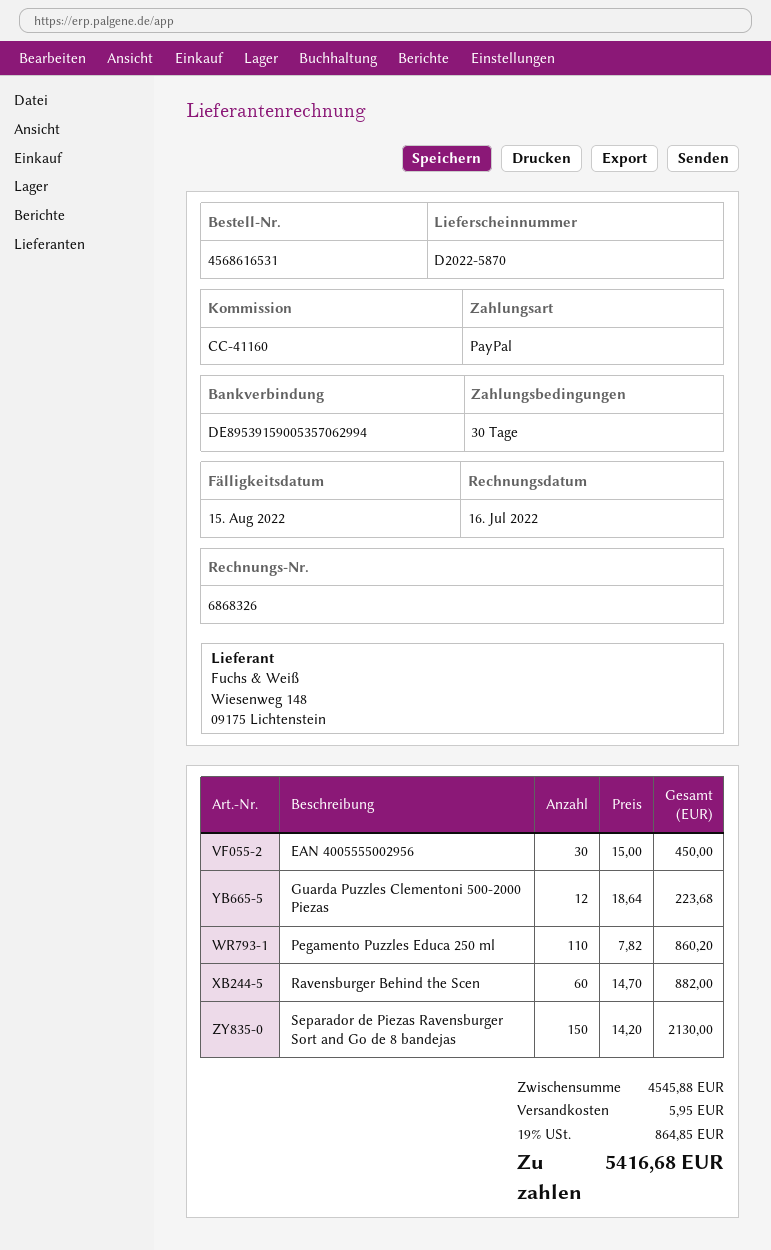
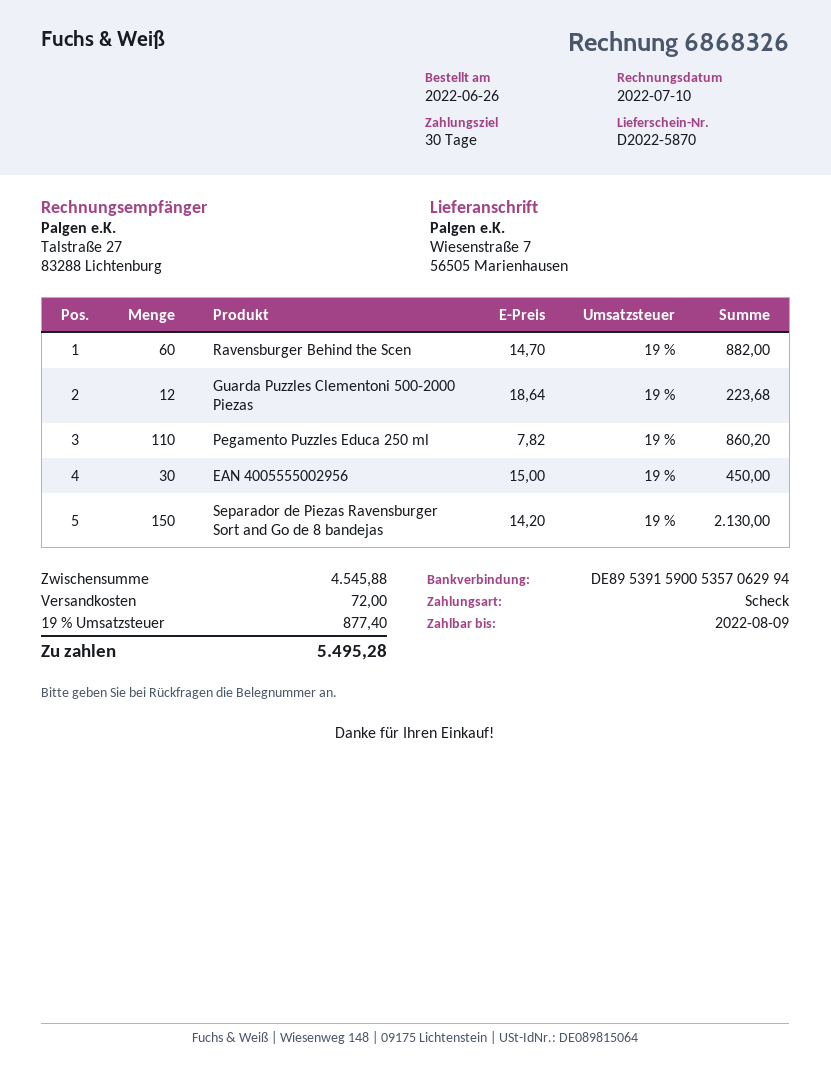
invoice date: 2022-07-16 -> 2022-07-10
due date: 2022-08-15 -> 2022-08-09
payment method: PayPal -> cheque
shipping: 5.95 -> 72.00
tax: 19% = 864.85 -> 19% = 877.40
total: 5416.68 -> 5495.28

